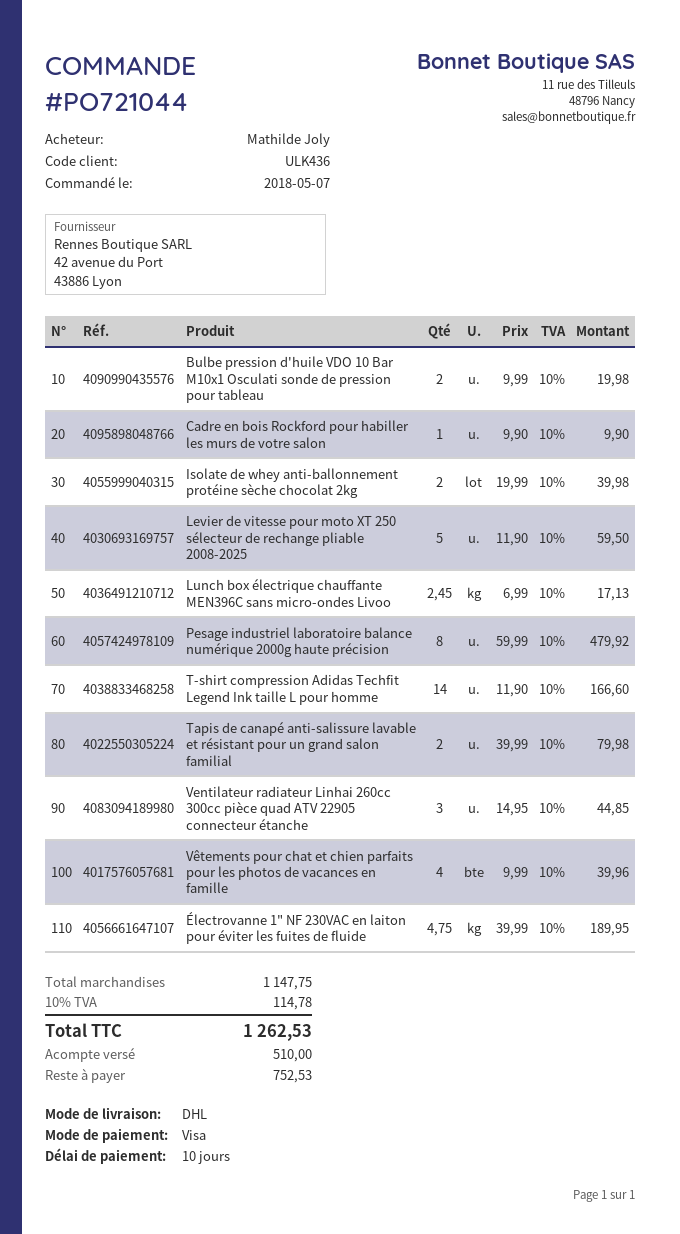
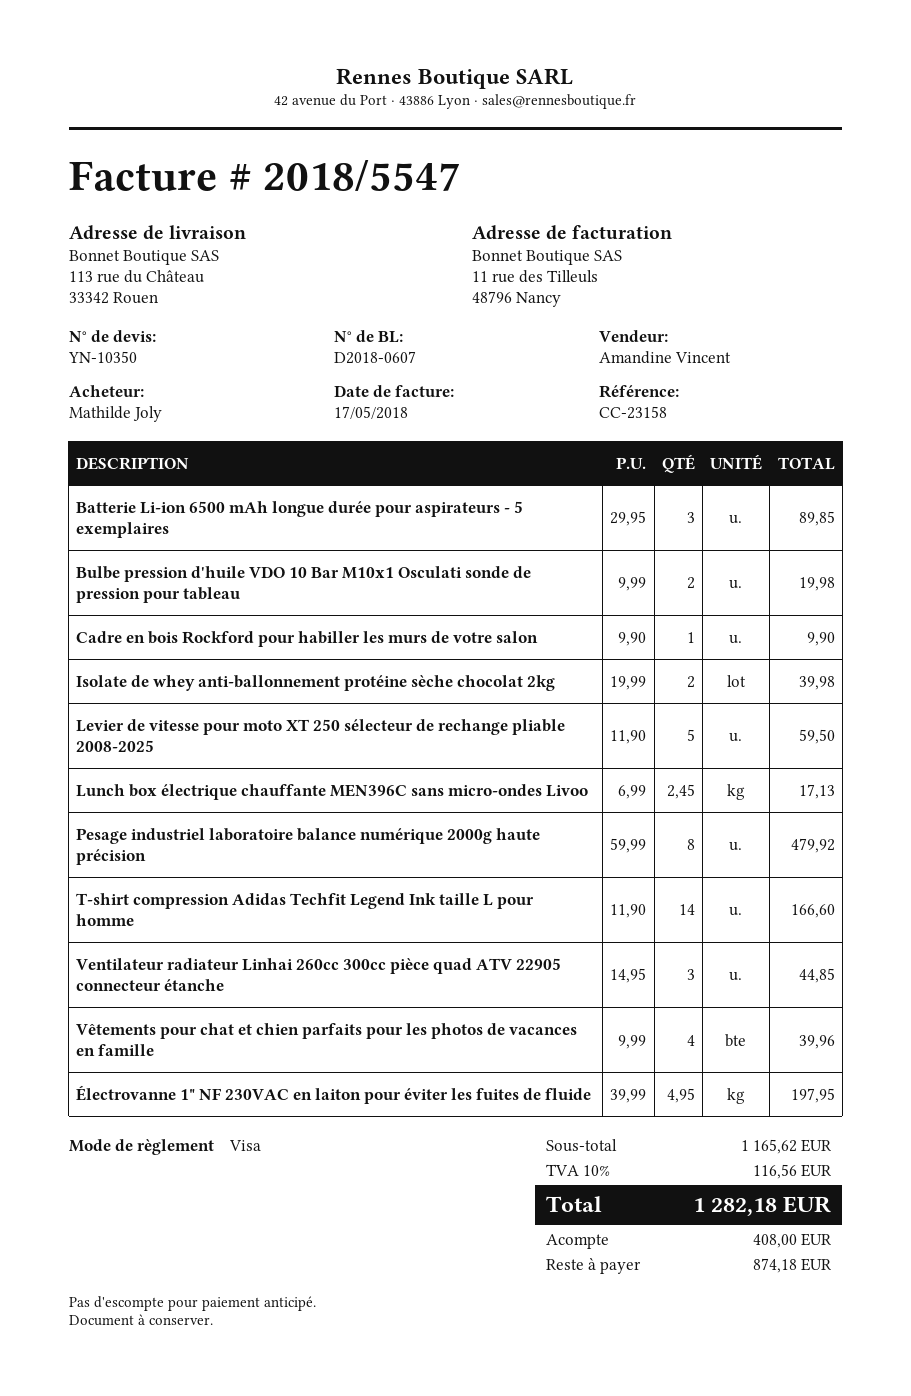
Tapis de canapé anti-salissure lavable et résistant pour un grand salon familial: 2 x 39.99 = 79.98 -> none
Électrovanne 1" NF 230VAC en laiton pour éviter les fuites de fluide: 4.75 x 39.99 = 189.95 -> 4.95 x 39.99 = 197.95
Batterie Li-ion 6500 mAh longue durée pour aspirateurs - 5 exemplaires: none -> 3 x 29.95 = 89.85
subtotal: 1147.75 -> 1165.62
tax: 10% = 114.78 -> 10% = 116.56
total: 1262.53 -> 1282.18
deposit: 510.00 -> 408.00
balance: 752.53 -> 874.18

